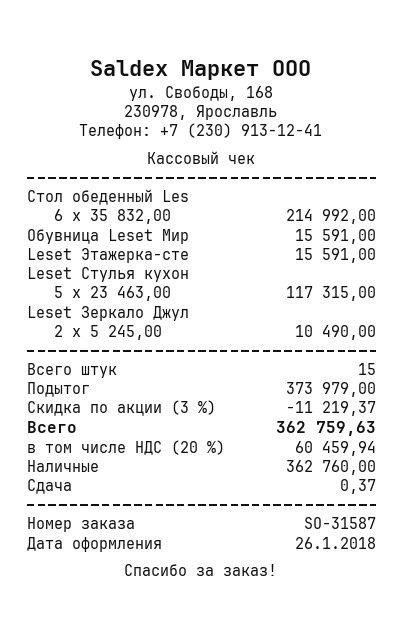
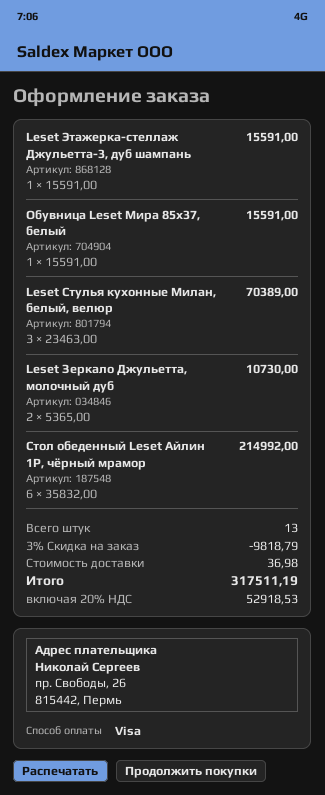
payment method: cash -> Visa
Leset Стулья кухон: 5 x 23463.00 = 117315.00 -> 3 x 23463.00 = 70389.00
Leset Зеркало Джул: 2 x 5245.00 = 10490.00 -> 2 x 5365.00 = 10730.00
total quantity: 15 -> 13
discount: 3% = 11219.37 -> 3% = 9818.79
shipping: none -> 36.98
tax: 20% = 60459.94 -> 20% = 52918.53
total: 362759.63 -> 317511.19

